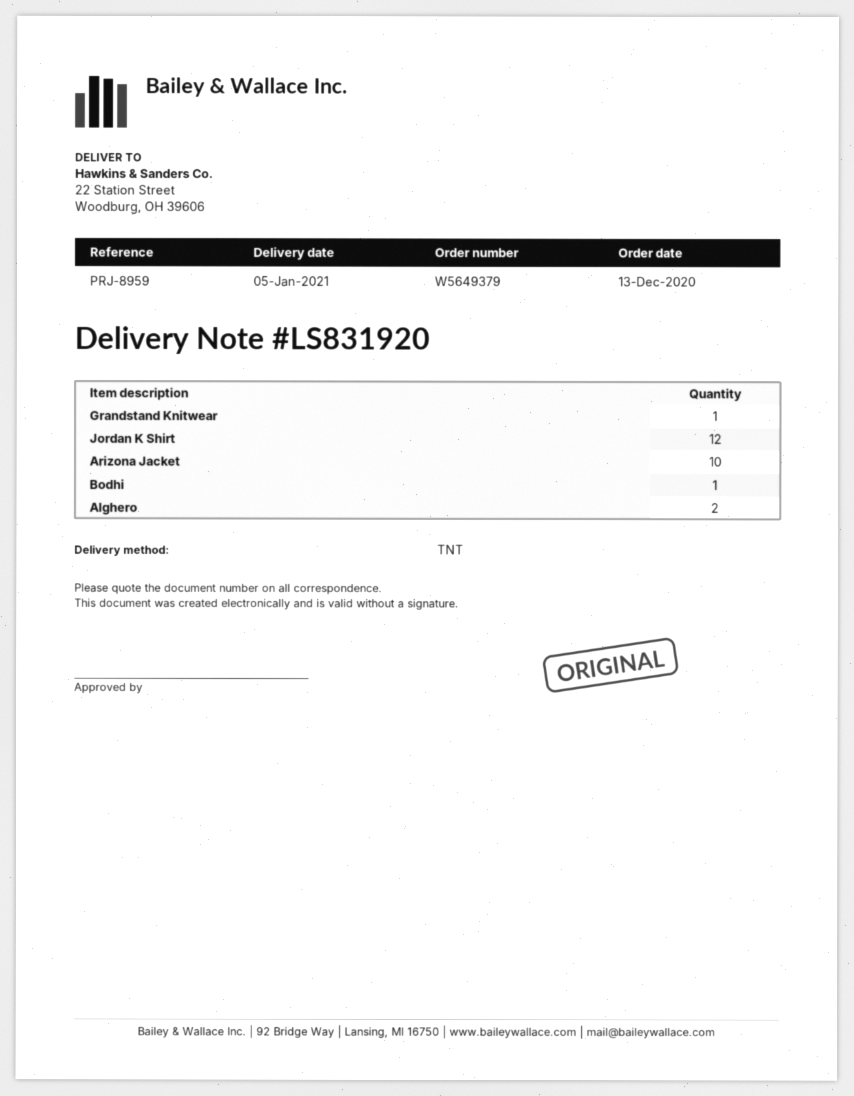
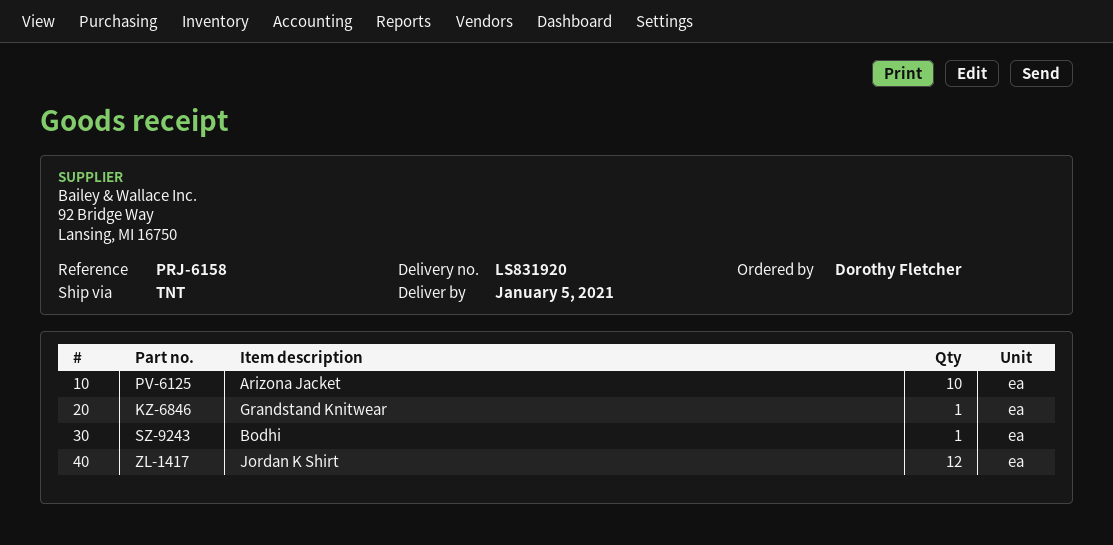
reference: PRJ-8959 -> PRJ-6158
Alghero: 2 -> none

